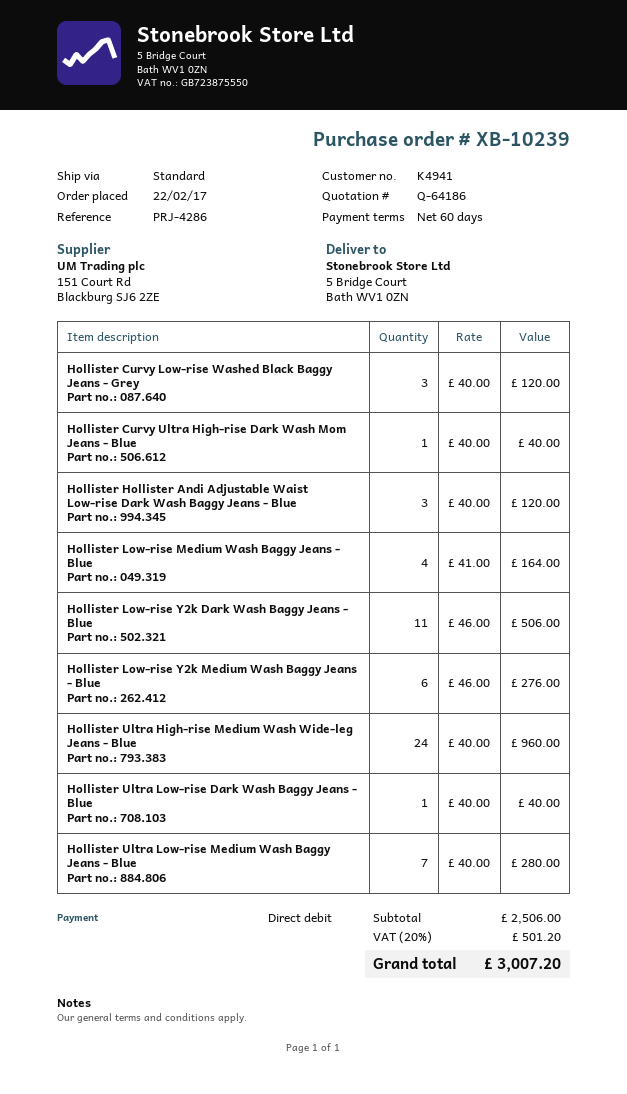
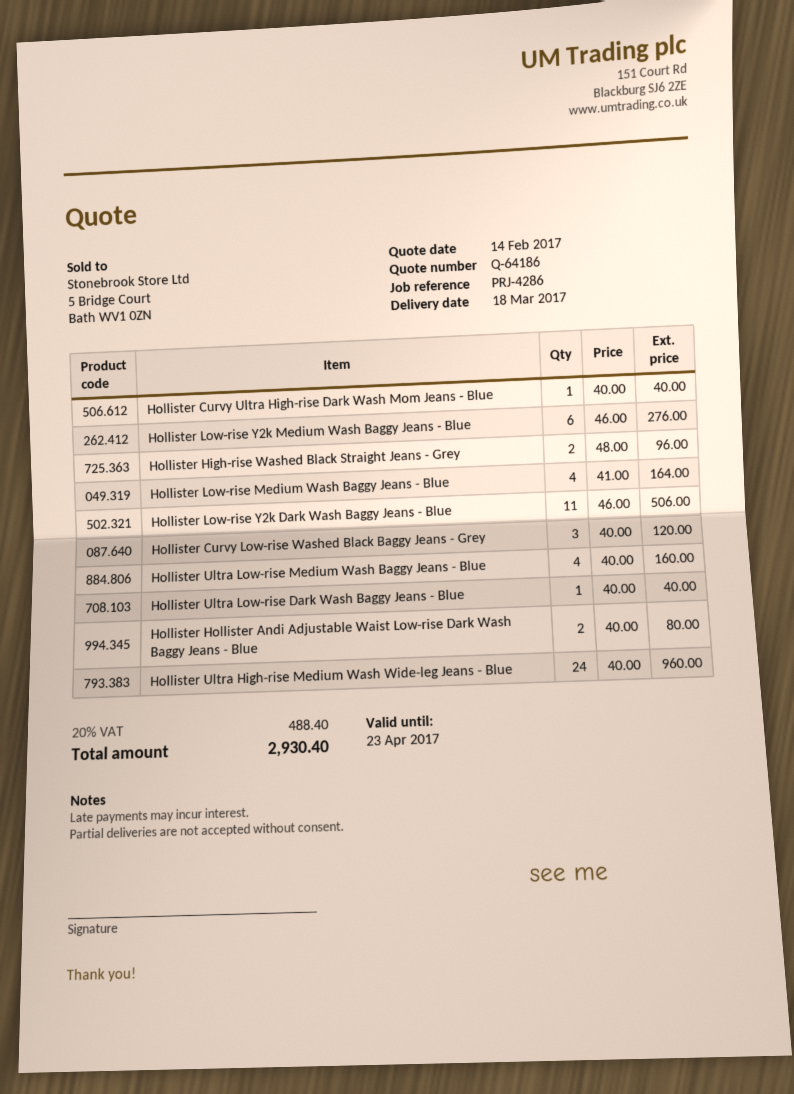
Hollister Hollister Andi Adjustable Waist Low-rise Dark Wash Baggy Jeans - Blue: 3 x 40.00 = 120.00 -> 2 x 40.00 = 80.00
Hollister Ultra Low-rise Medium Wash Baggy Jeans - Blue: 7 x 40.00 = 280.00 -> 4 x 40.00 = 160.00
Hollister High-rise Washed Black Straight Jeans - Grey: none -> 2 x 48.00 = 96.00
tax: 20% = 501.20 -> 20% = 488.40
total: 3007.20 -> 2930.40

